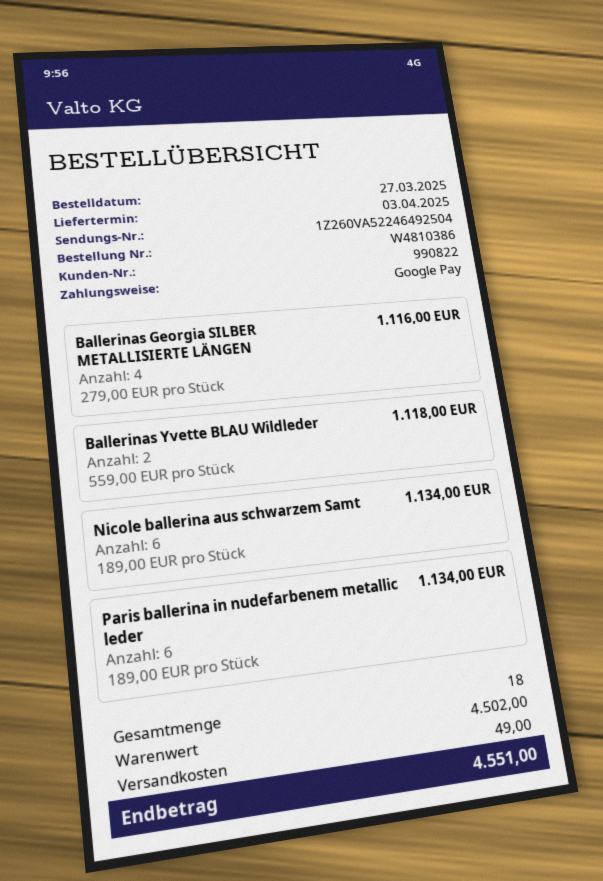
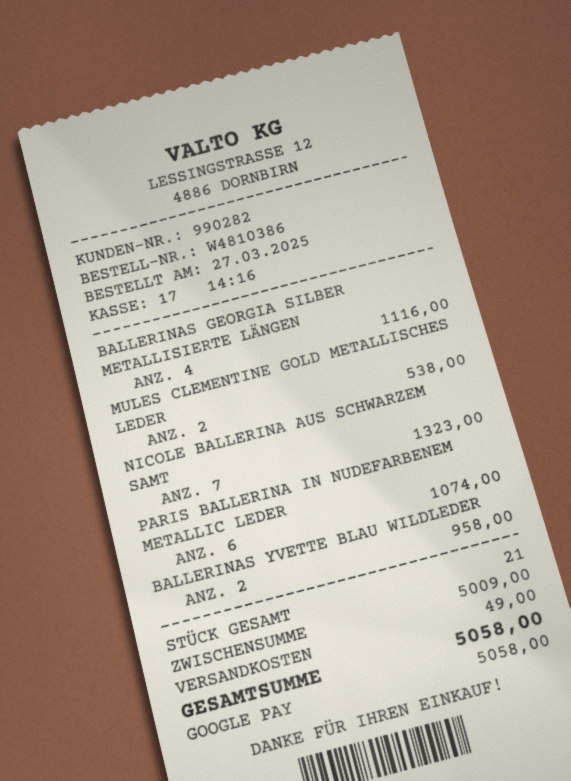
customer number: 990822 -> 990282
Ballerinas Yvette BLAU Wildleder: 2 for 1118.00 -> 2 for 958.00
Nicole ballerina aus schwarzem Samt: 6 for 1134.00 -> 7 for 1323.00
Paris ballerina in nudefarbenem metallic leder: 6 for 1134.00 -> 6 for 1074.00
MULES CLEMENTINE GOLD METALLISCHES LEDER: none -> 2 for 538.00
total quantity: 18 -> 21
subtotal: 4502.00 -> 5009.00
total: 4551.00 -> 5058.00

